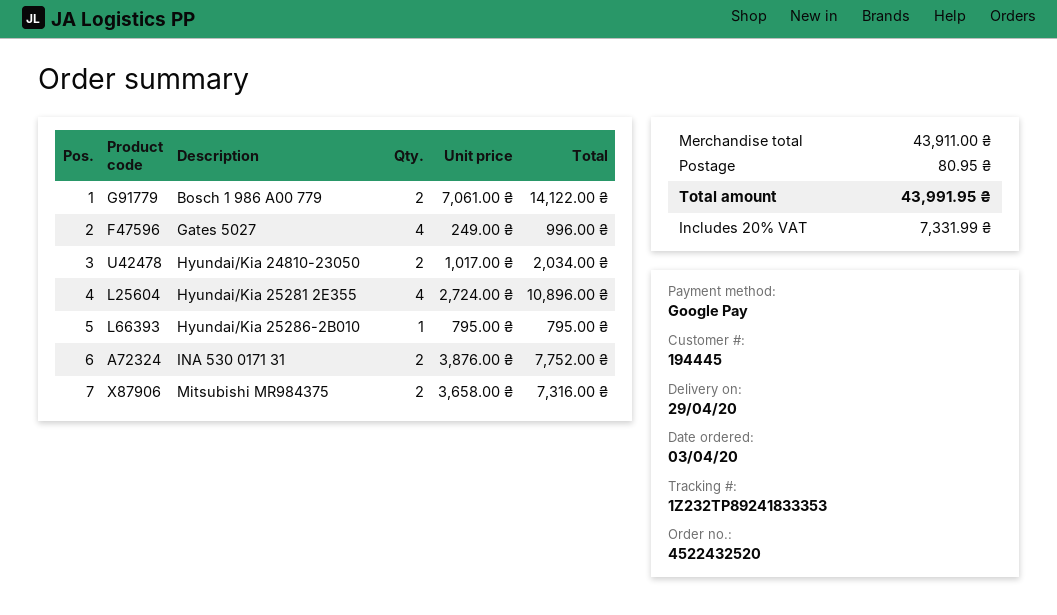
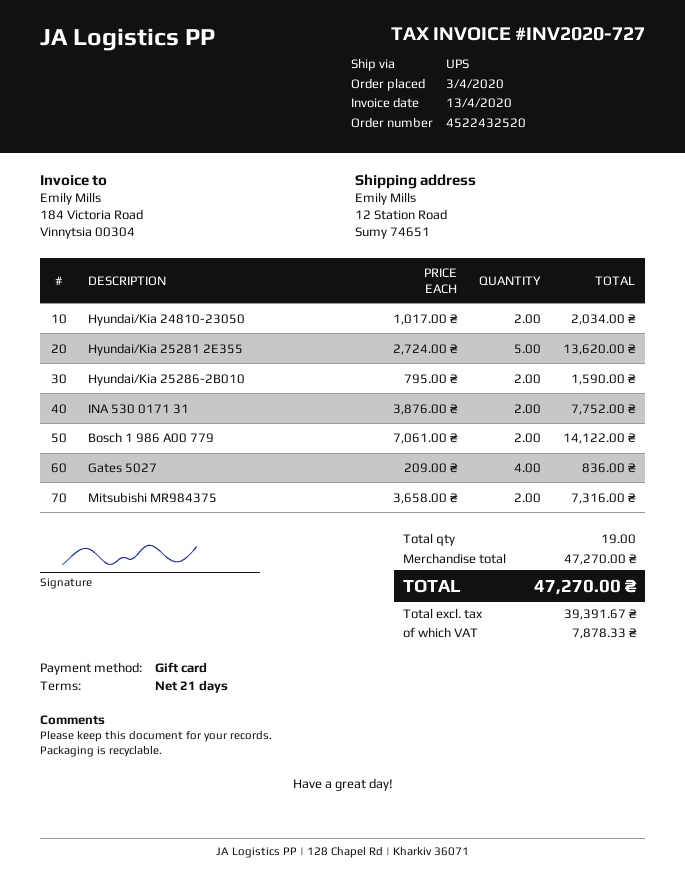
payment method: Google Pay -> gift card
Gates 5027: 4 x 249.00 = 996.00 -> 4 x 209.00 = 836.00
Hyundai/Kia 25281 2E355: 4 x 2724.00 = 10896.00 -> 5 x 2724.00 = 13620.00
Hyundai/Kia 25286-2B010: 1 x 795.00 = 795.00 -> 2 x 795.00 = 1590.00
subtotal: 43911.00 -> 47270.00
shipping: 80.95 -> none
tax: 7331.99 -> 7878.33
total: 43991.95 -> 47270.00

